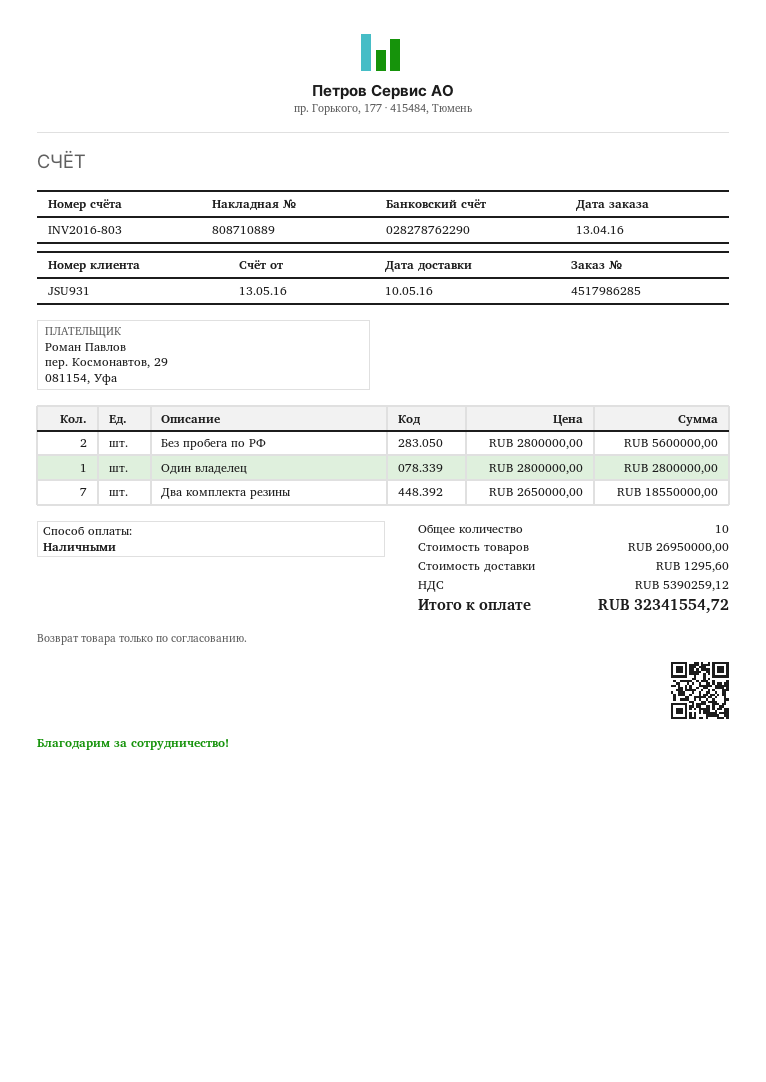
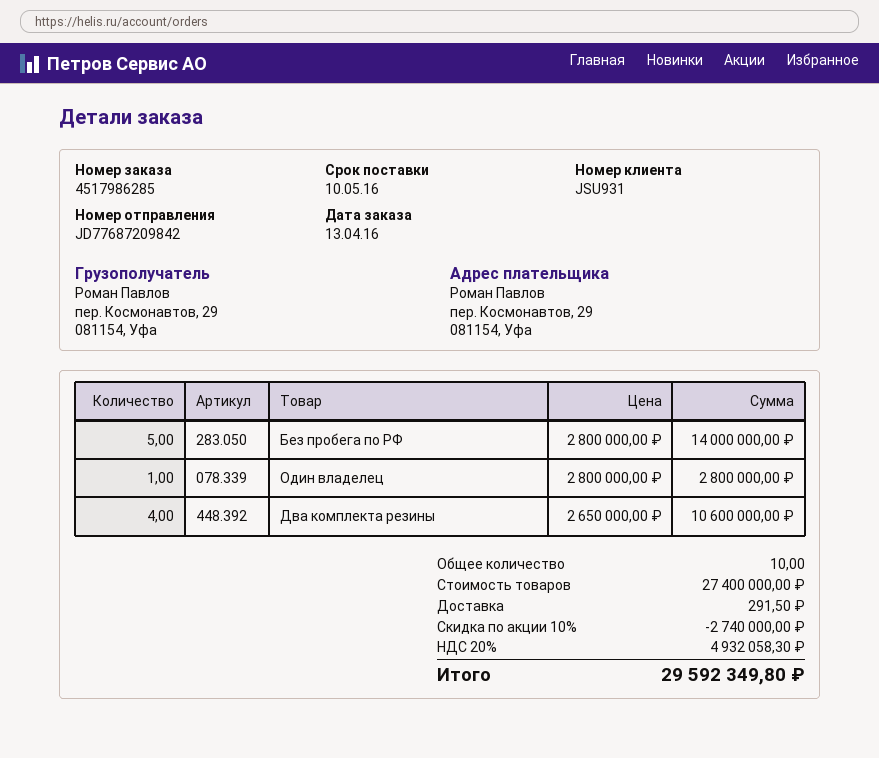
Без пробега по РФ: 2 x 2800000.00 = 5600000.00 -> 5 x 2800000.00 = 14000000.00
Два комплекта резины: 7 x 2650000.00 = 18550000.00 -> 4 x 2650000.00 = 10600000.00
subtotal: 26950000.00 -> 27400000.00
discount: none -> 10% = 2740000.00
shipping: 1295.60 -> 291.50
tax: 5390259.12 -> 4932058.30
total: 32341554.72 -> 29592349.80

